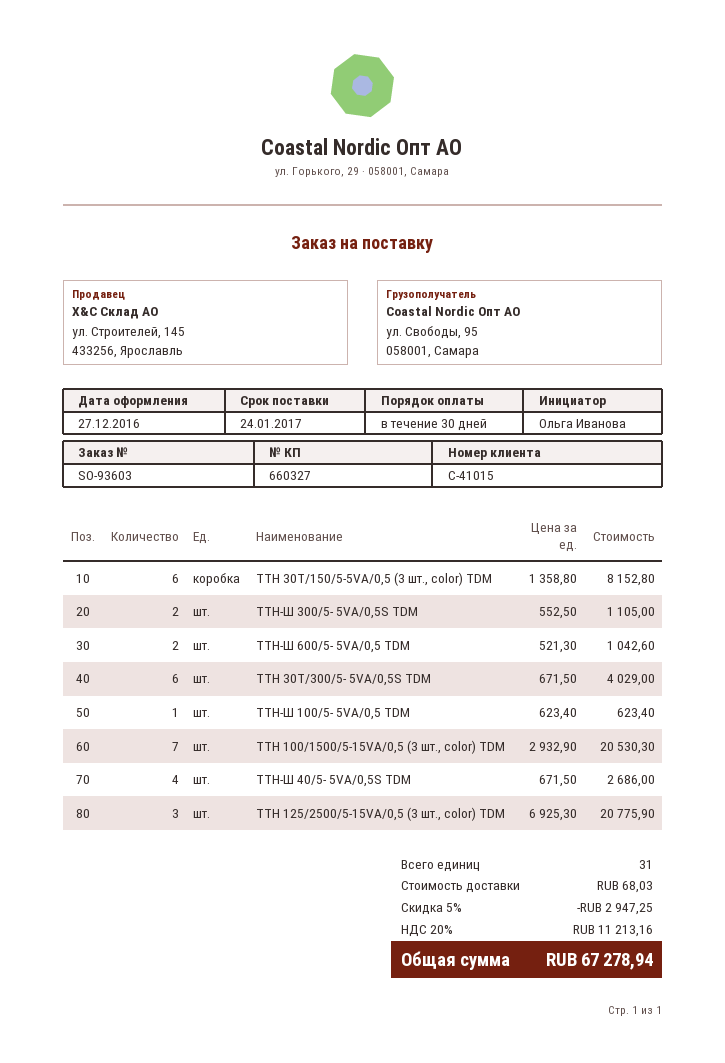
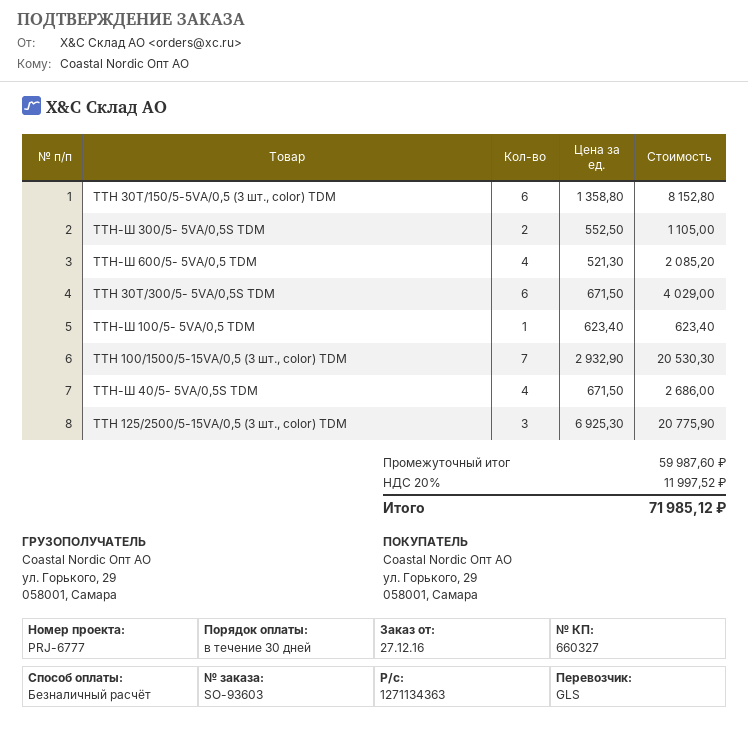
ship to: ул. Свободы, 95, 058001, Самара -> ул. Горького, 29, 058001, Самара
ТТН-Ш 600/5- 5VA/0,5 TDM: 2 x 521.30 = 1042.60 -> 4 x 521.30 = 2085.20
discount: 5% = 2947.25 -> none
shipping: 68.03 -> none
tax: 20% = 11213.16 -> 20% = 11997.52
total: 67278.94 -> 71985.12

